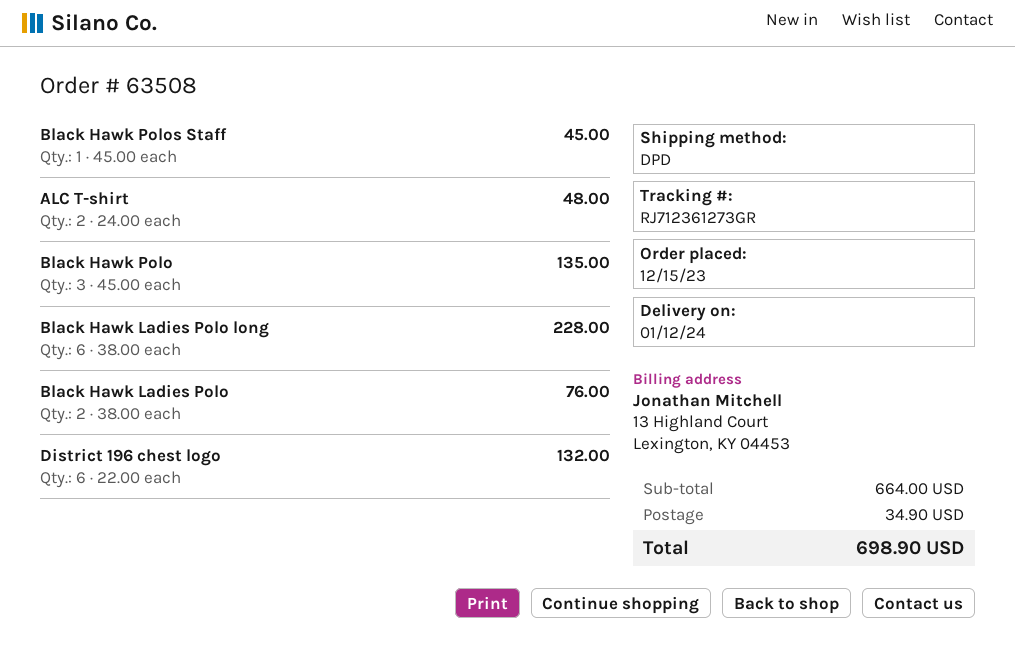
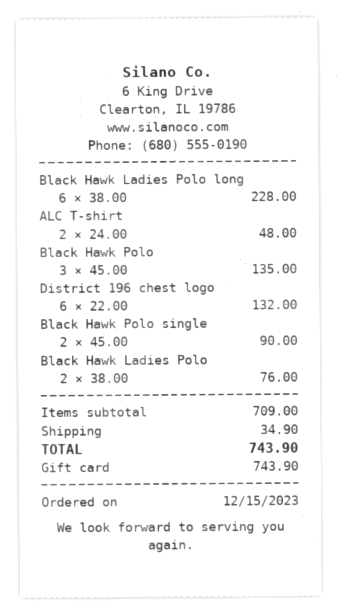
Black Hawk Polos Staff: 1 x 45.00 = 45.00 -> none
Black Hawk Polo single: none -> 2 x 45.00 = 90.00
subtotal: 664.00 -> 709.00
total: 698.90 -> 743.90

